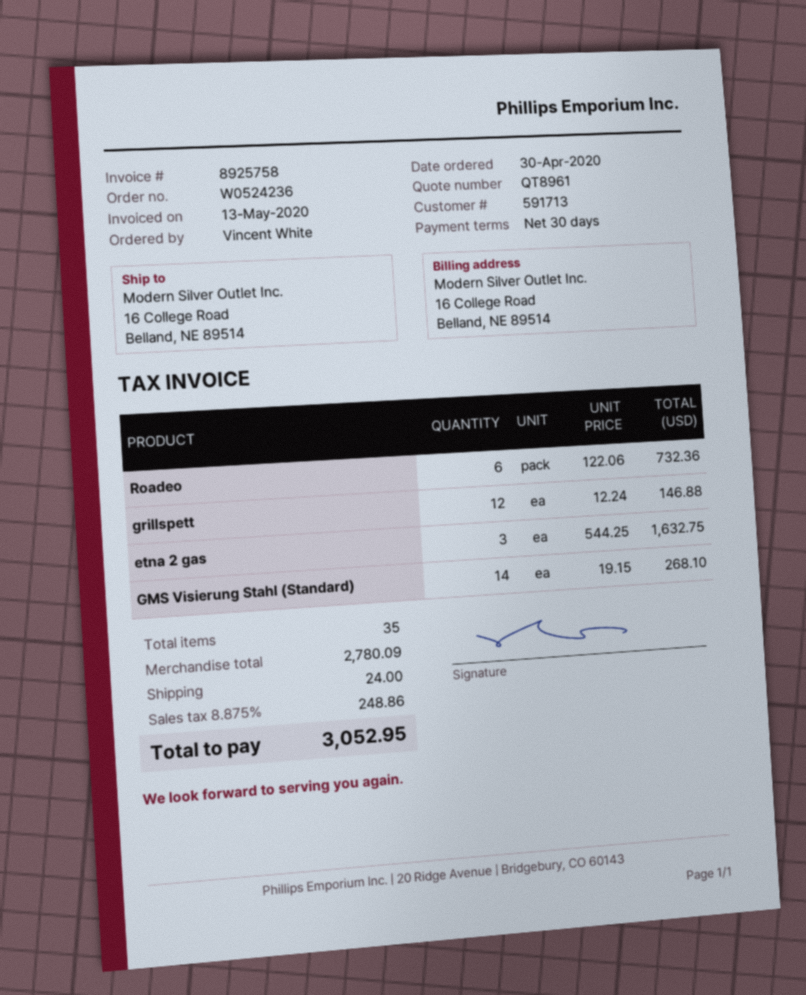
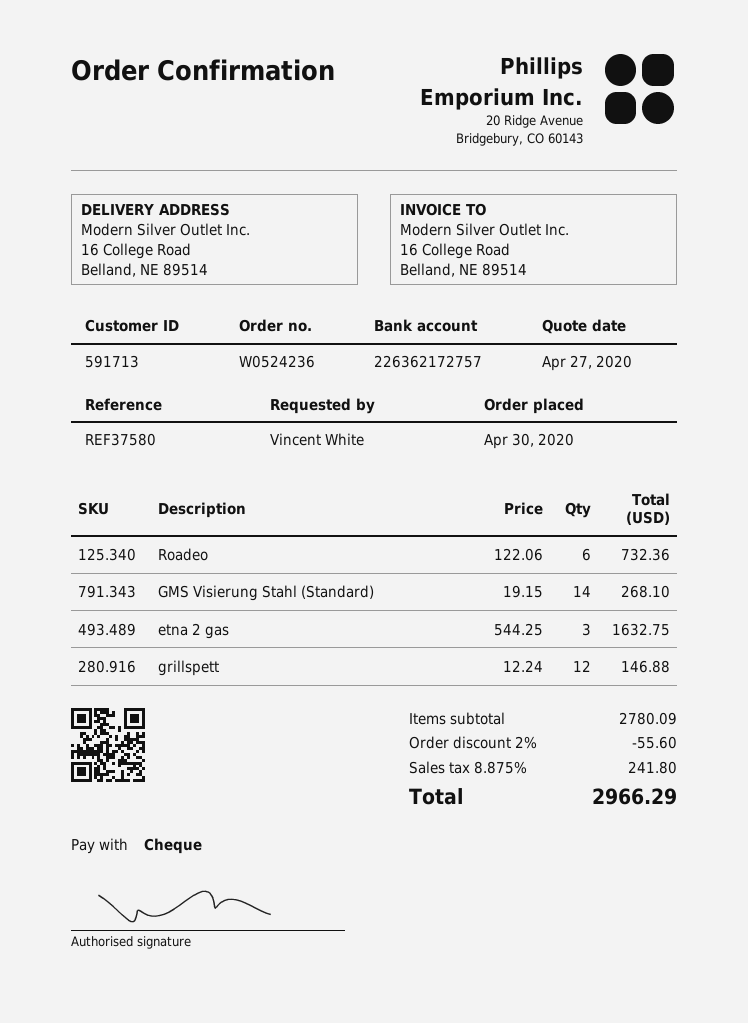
discount: none -> 2% = 55.60
shipping: 24.00 -> none
tax: 8.875% = 248.86 -> 8.875% = 241.80
total: 3052.95 -> 2966.29

